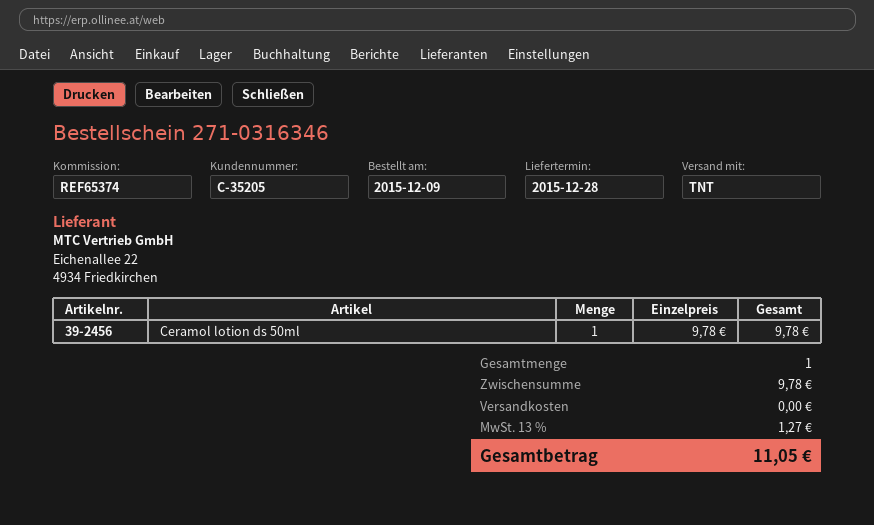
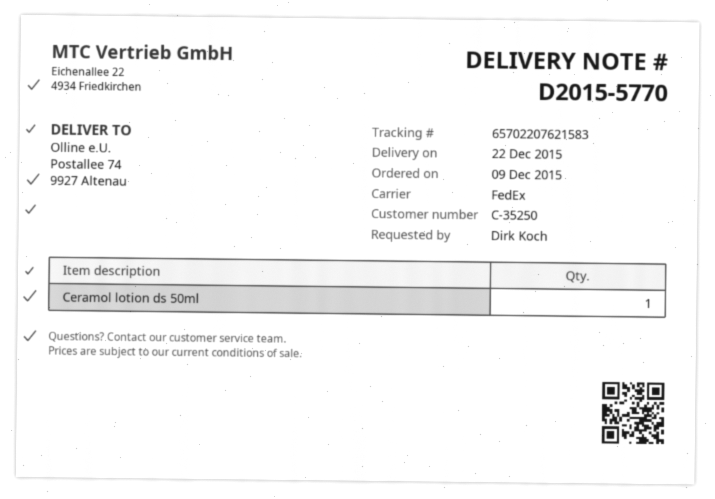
delivery date: 2015-12-28 -> 2015-12-22
customer number: C-35205 -> C-35250
shipping method: TNT -> FedEx

